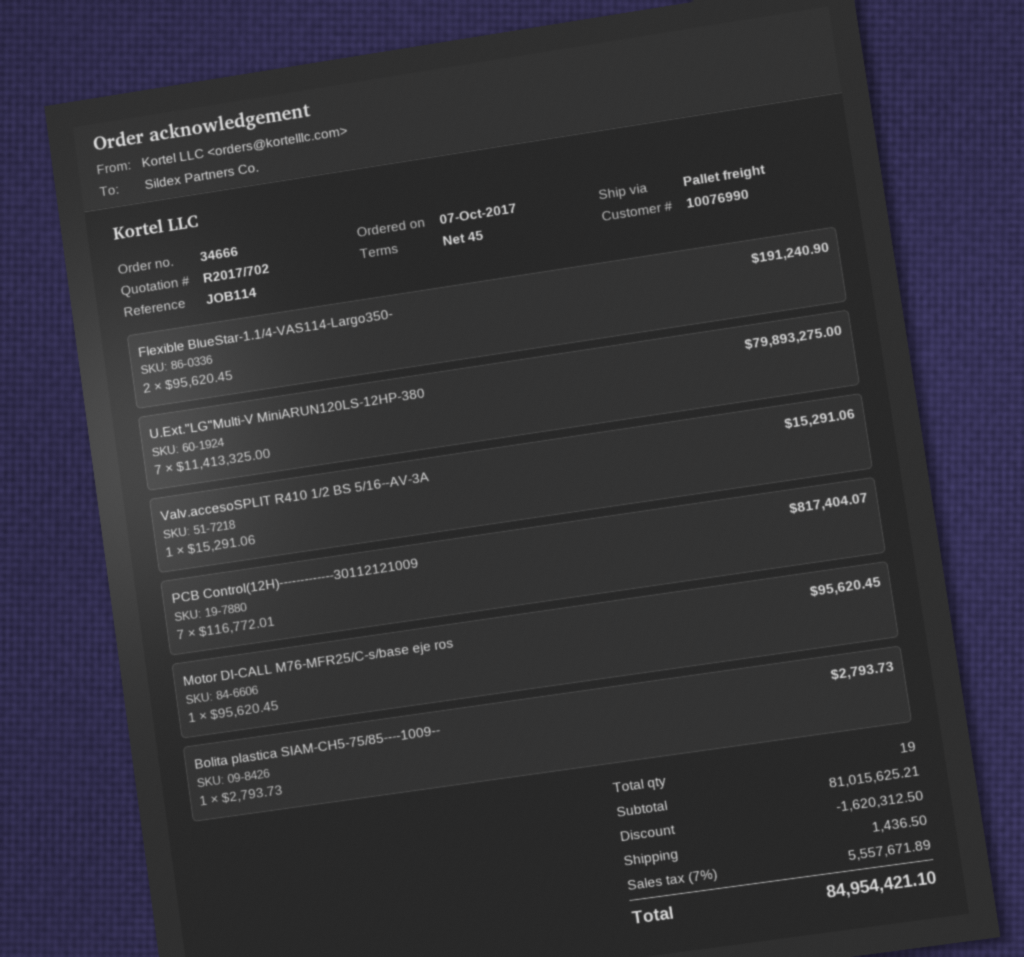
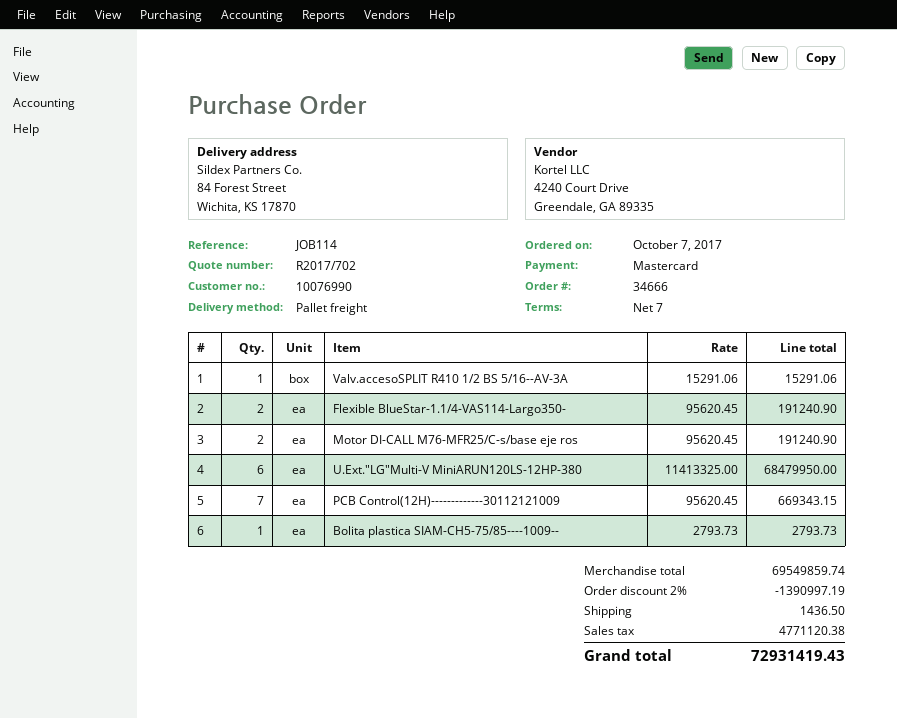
payment terms: 45 days -> 7 days
U.Ext."LG"Multi-V MiniARUN120LS-12HP-380: 7 x 11413325.00 = 79893275.00 -> 6 x 11413325.00 = 68479950.00
PCB Control(12H)-------------30112121009: 7 x 116772.01 = 817404.07 -> 7 x 95620.45 = 669343.15
Motor DI-CALL M76-MFR25/C-s/base eje ros: 1 x 95620.45 = 95620.45 -> 2 x 95620.45 = 191240.90
subtotal: 81015625.21 -> 69549859.74
discount: 1620312.50 -> 1390997.19
tax: 5557671.89 -> 4771120.38
total: 84954421.10 -> 72931419.43

